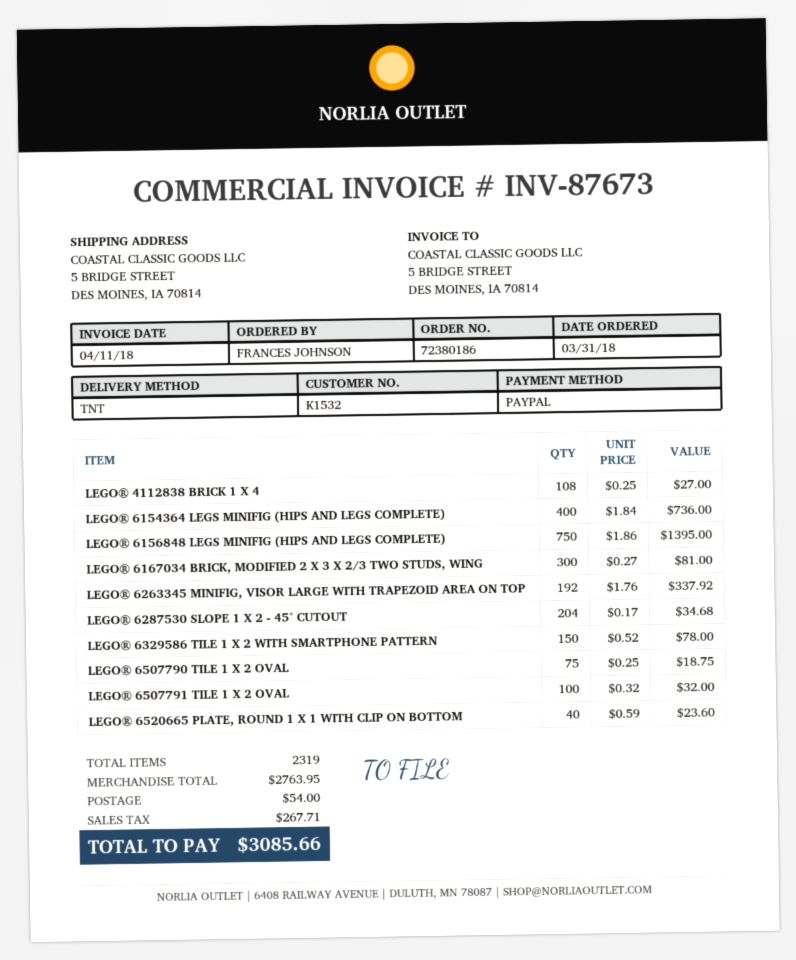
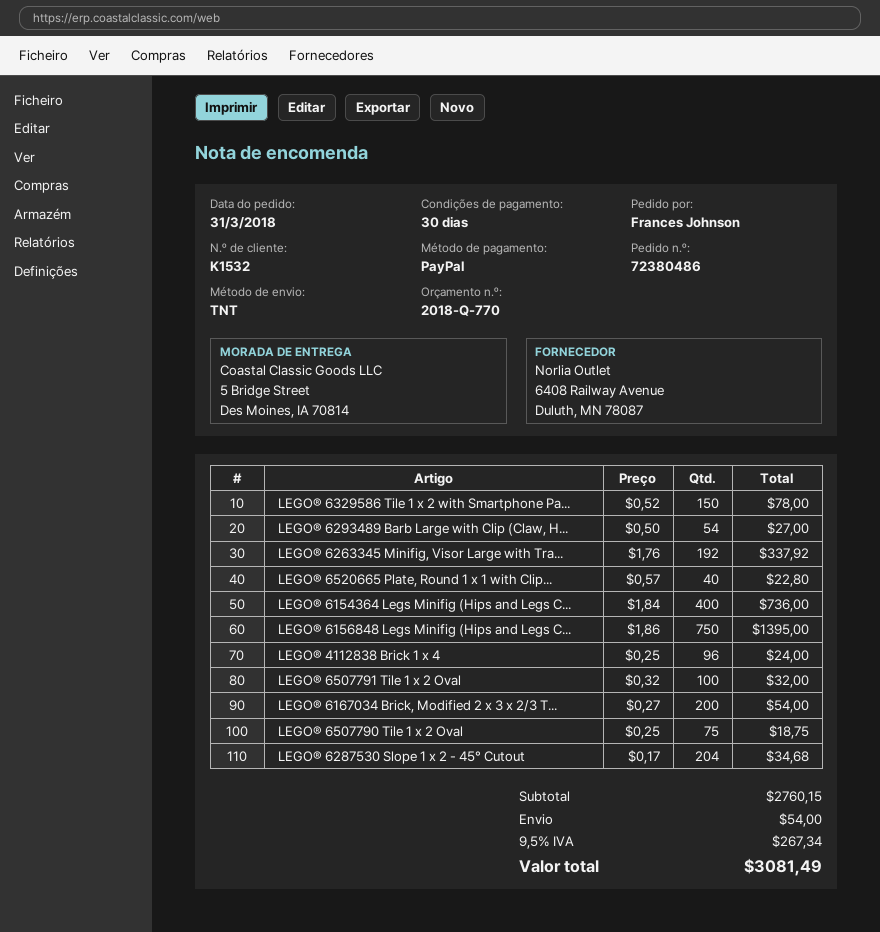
order number: 72380186 -> 72380486
LEGO® 4112838 BRICK 1 X 4: 108 x 0.25 = 27.00 -> 96 x 0.25 = 24.00
LEGO® 6167034 BRICK, MODIFIED 2 X 3 X 2/3 TWO STUDS, WING: 300 x 0.27 = 81.00 -> 200 x 0.27 = 54.00
LEGO® 6520665 PLATE, ROUND 1 X 1 WITH CLIP ON BOTTOM: 40 x 0.59 = 23.60 -> 40 x 0.57 = 22.80
LEGO® 6293489 Barb Large with Clip (Claw, H...: none -> 54 x 0.50 = 27.00
subtotal: 2763.95 -> 2760.15
tax: 267.71 -> 267.34
total: 3085.66 -> 3081.49

